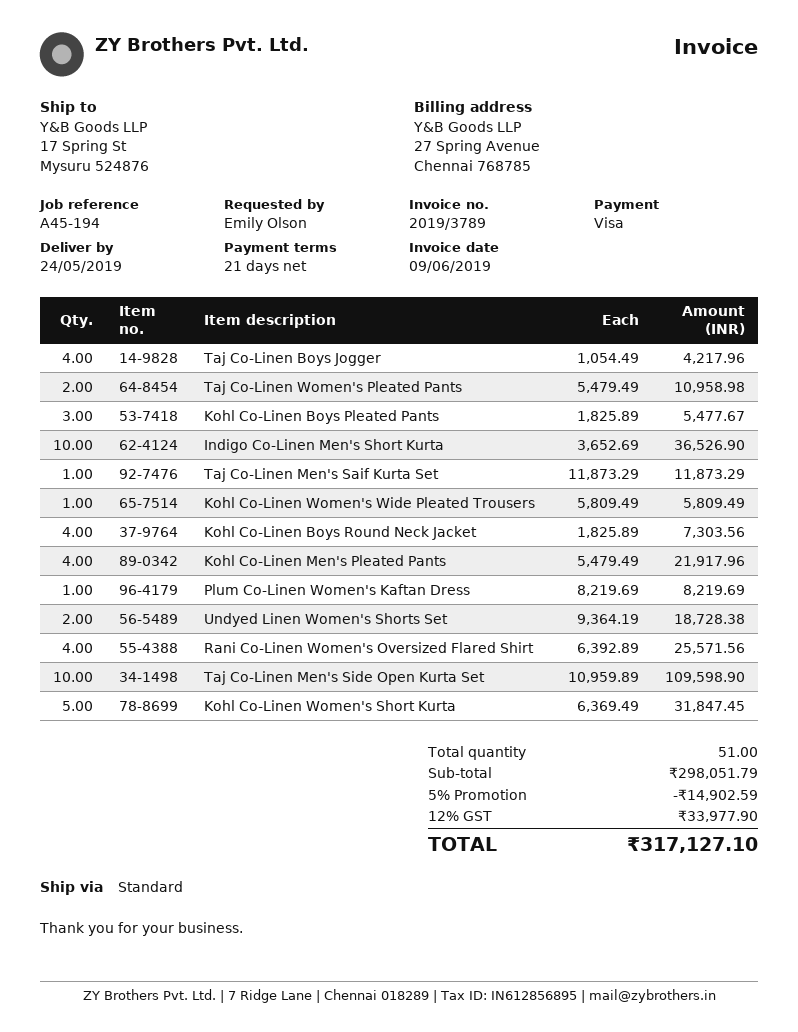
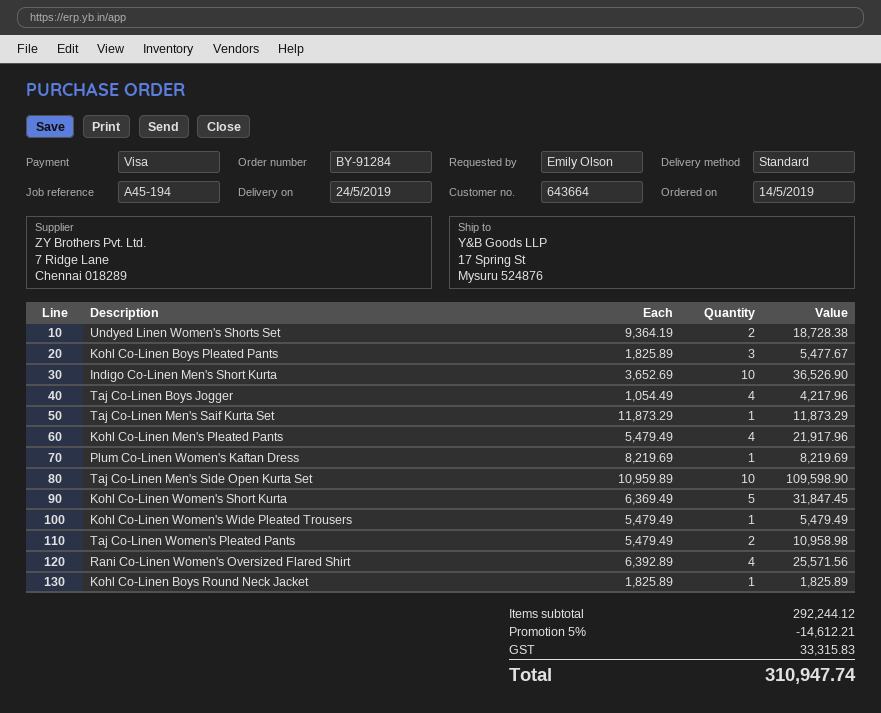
Kohl Co-Linen Women's Wide Pleated Trousers: 1 x 5809.49 = 5809.49 -> 1 x 5479.49 = 5479.49
Kohl Co-Linen Boys Round Neck Jacket: 4 x 1825.89 = 7303.56 -> 1 x 1825.89 = 1825.89
subtotal: 298051.79 -> 292244.12
discount: 5% = 14902.59 -> 5% = 14612.21
tax: 33977.90 -> 33315.83
total: 317127.10 -> 310947.74

